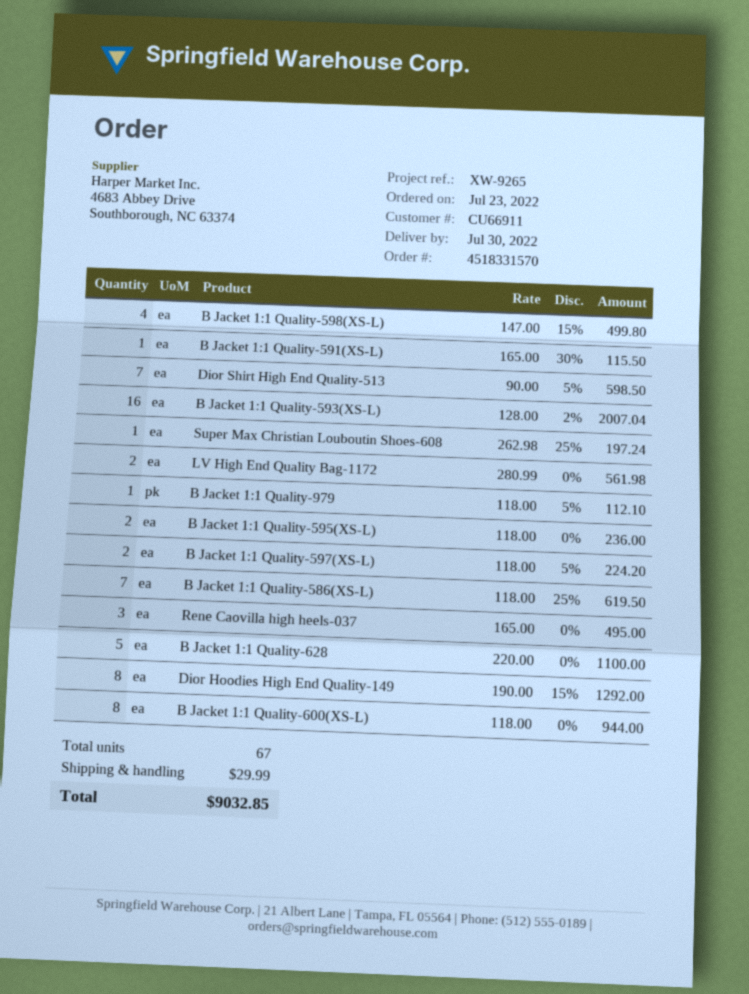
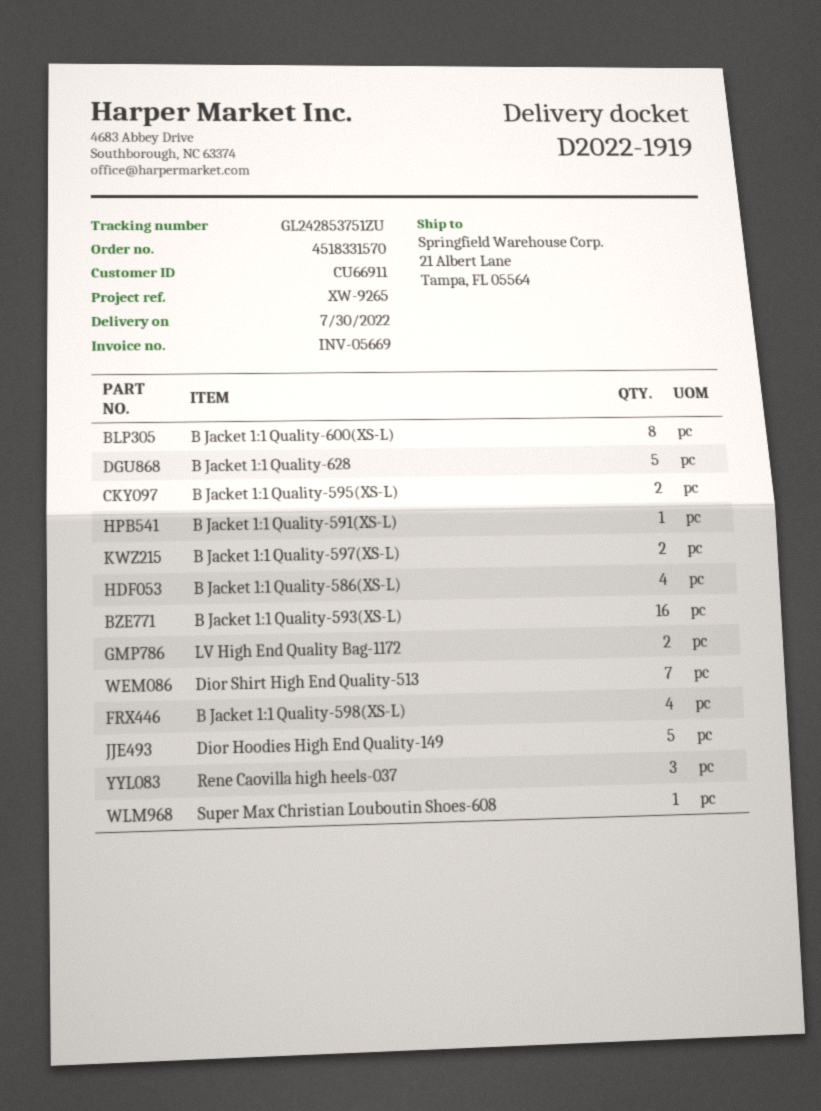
B Jacket 1:1 Quality-979: 1 -> none
B Jacket 1:1 Quality-586(XS-L): 7 -> 4
Dior Hoodies High End Quality-149: 8 -> 5

